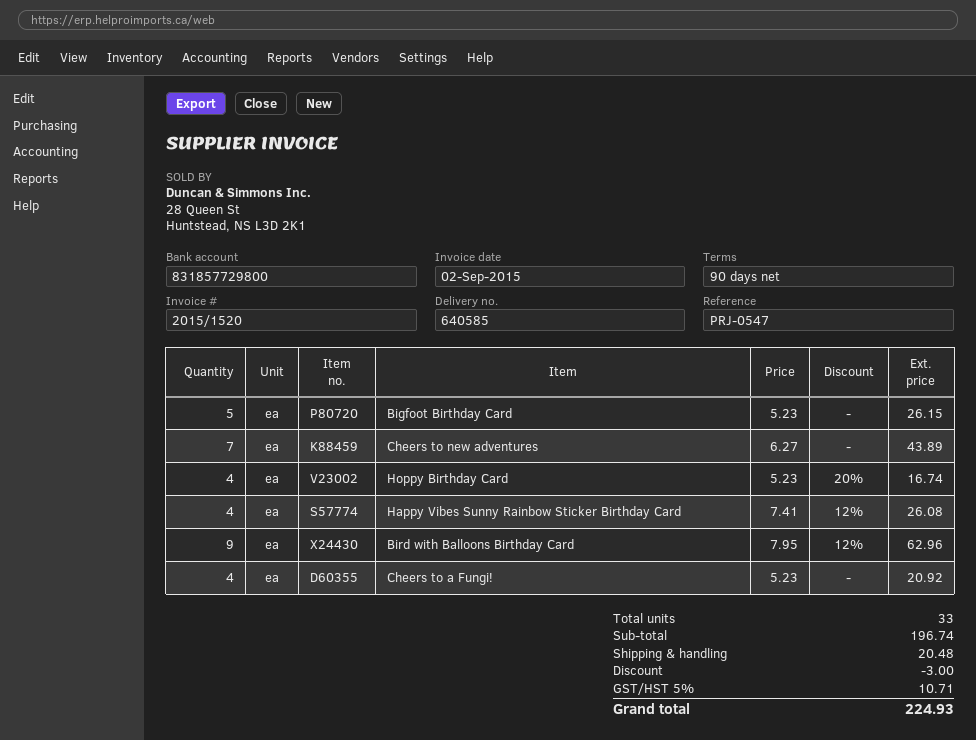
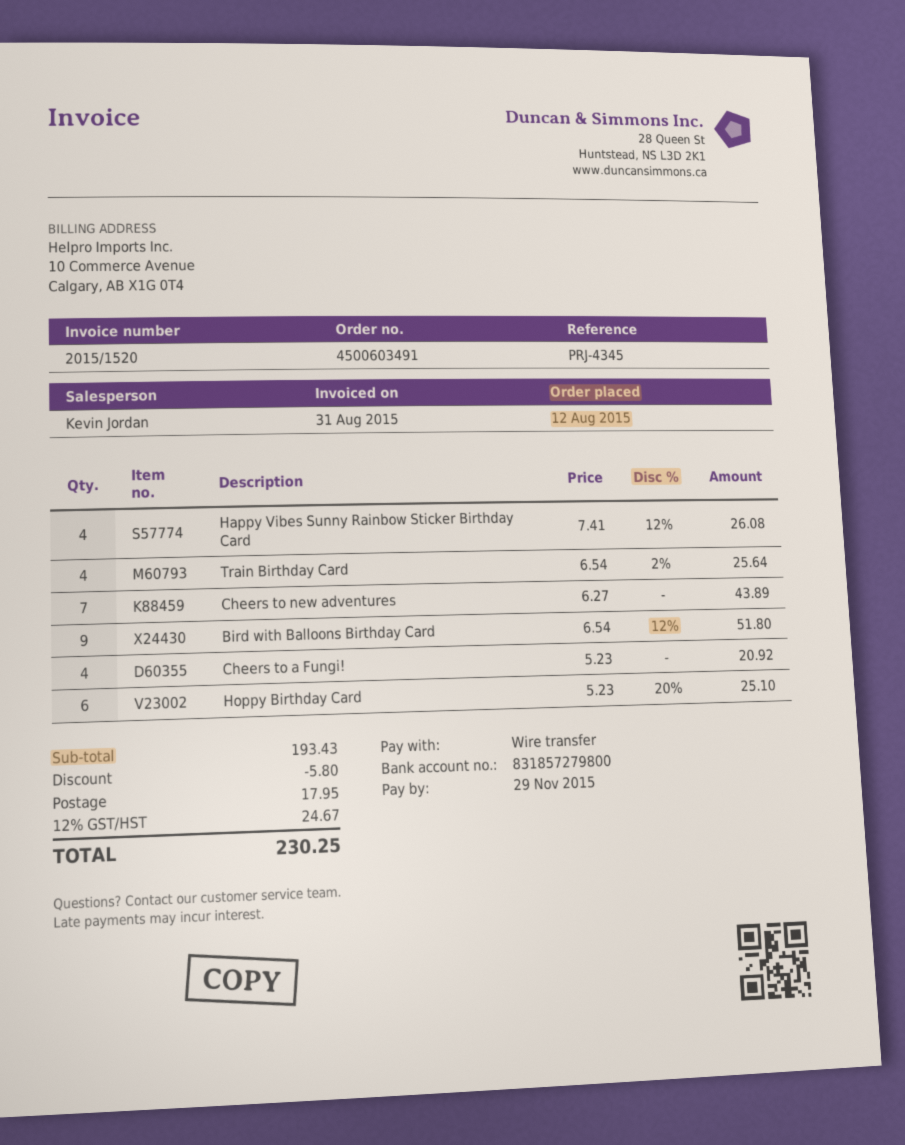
invoice date: 2015-09-02 -> 2015-08-31
reference: PRJ-0547 -> PRJ-4345
bank account: 831857729800 -> 831857279800
Bigfoot Birthday Card: 5 x 5.23 = 26.15 -> none
Hoppy Birthday Card: 4 x 5.23 - 20% = 16.74 -> 6 x 5.23 - 20% = 25.10
Bird with Balloons Birthday Card: 9 x 7.95 - 12% = 62.96 -> 9 x 6.54 - 12% = 51.80
Train Birthday Card: none -> 4 x 6.54 - 2% = 25.64
subtotal: 196.74 -> 193.43
discount: 3.00 -> 5.80
shipping: 20.48 -> 17.95
tax: 5% = 10.71 -> 12% = 24.67
total: 224.93 -> 230.25

